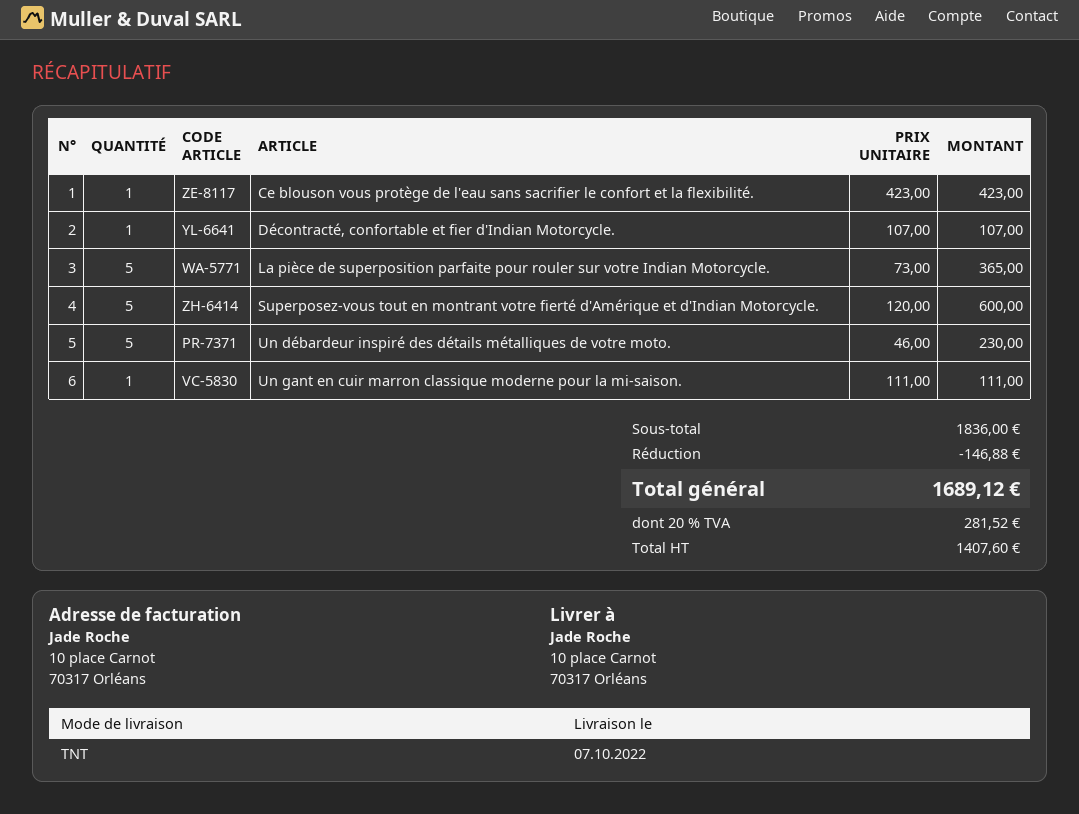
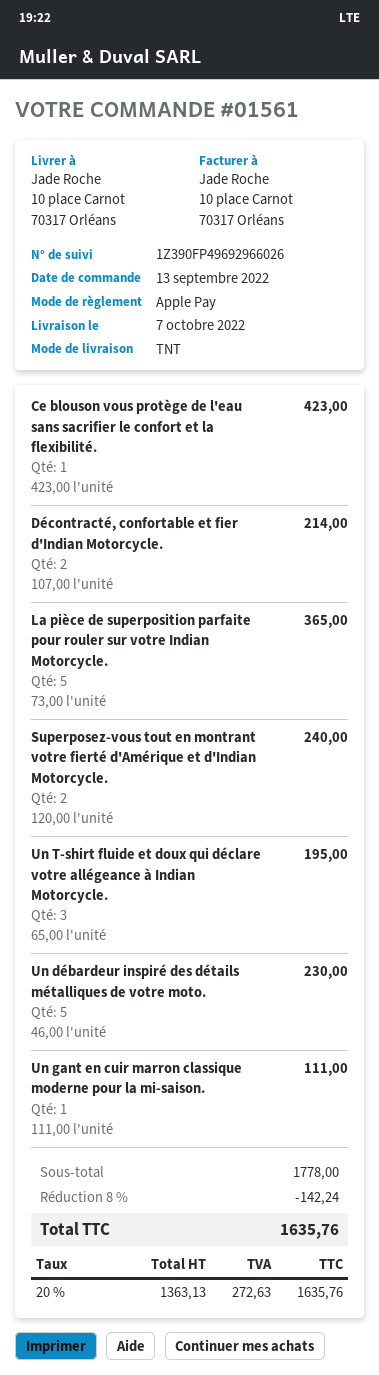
Décontracté, confortable et fier d'Indian Motorcycle.: 1 x 107.00 = 107.00 -> 2 x 107.00 = 214.00
Superposez-vous tout en montrant votre fierté d'Amérique et d'Indian Motorcycle.: 5 x 120.00 = 600.00 -> 2 x 120.00 = 240.00
Un T-shirt fluide et doux qui déclare votre allégeance à Indian Motorcycle.: none -> 3 x 65.00 = 195.00
subtotal: 1836.00 -> 1778.00
discount: 146.88 -> 142.24
net: 1407.60 -> 1363.13
tax: 20% = 281.52 -> 20% = 272.63
total: 1689.12 -> 1635.76

